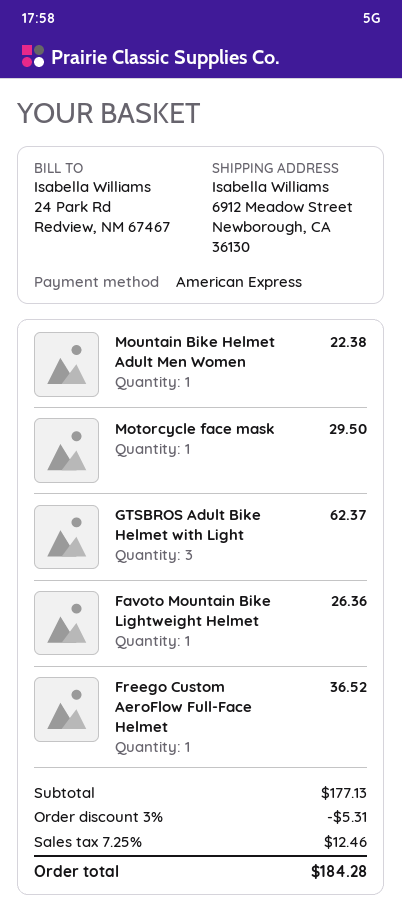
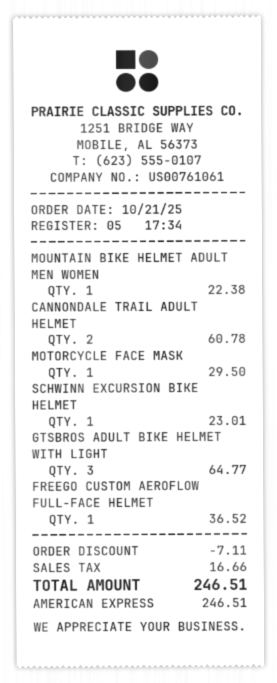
GTSBROS Adult Bike Helmet with Light: 3 for 62.37 -> 3 for 64.77
Favoto Mountain Bike Lightweight Helmet: 1 for 26.36 -> none
CANNONDALE TRAIL ADULT HELMET: none -> 2 for 60.78
SCHWINN EXCURSION BIKE HELMET: none -> 1 for 23.01
discount: 5.31 -> 7.11
tax: 12.46 -> 16.66
total: 184.28 -> 246.51

